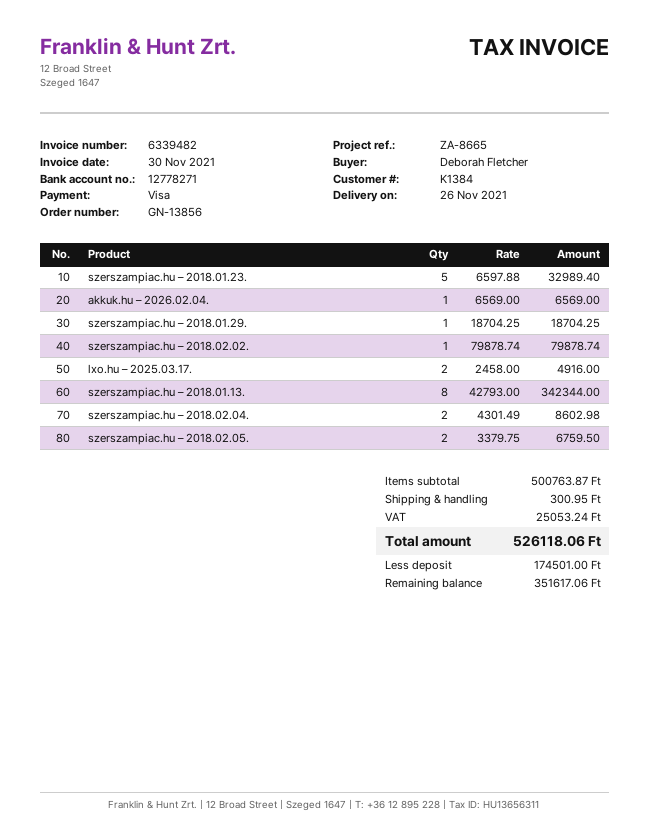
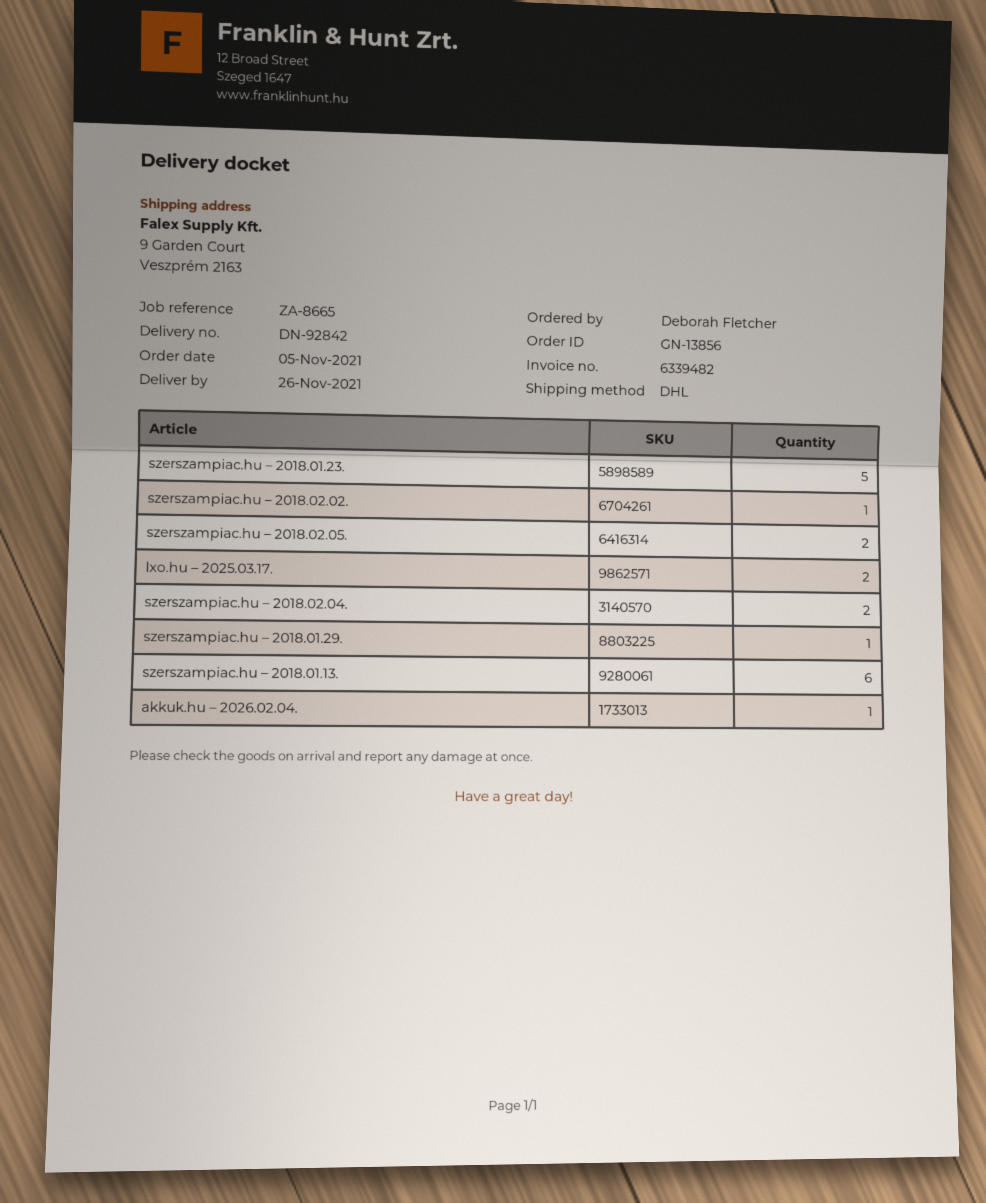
szerszampiac.hu – 2018.01.13.: 8 -> 6

